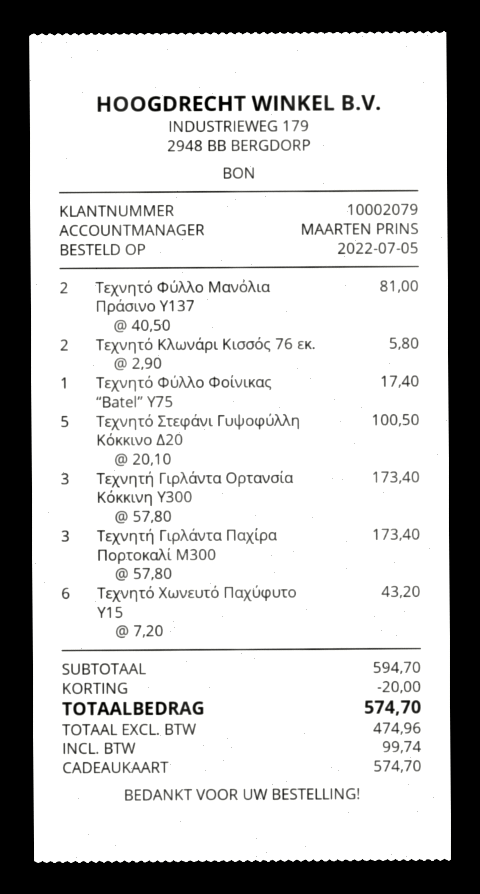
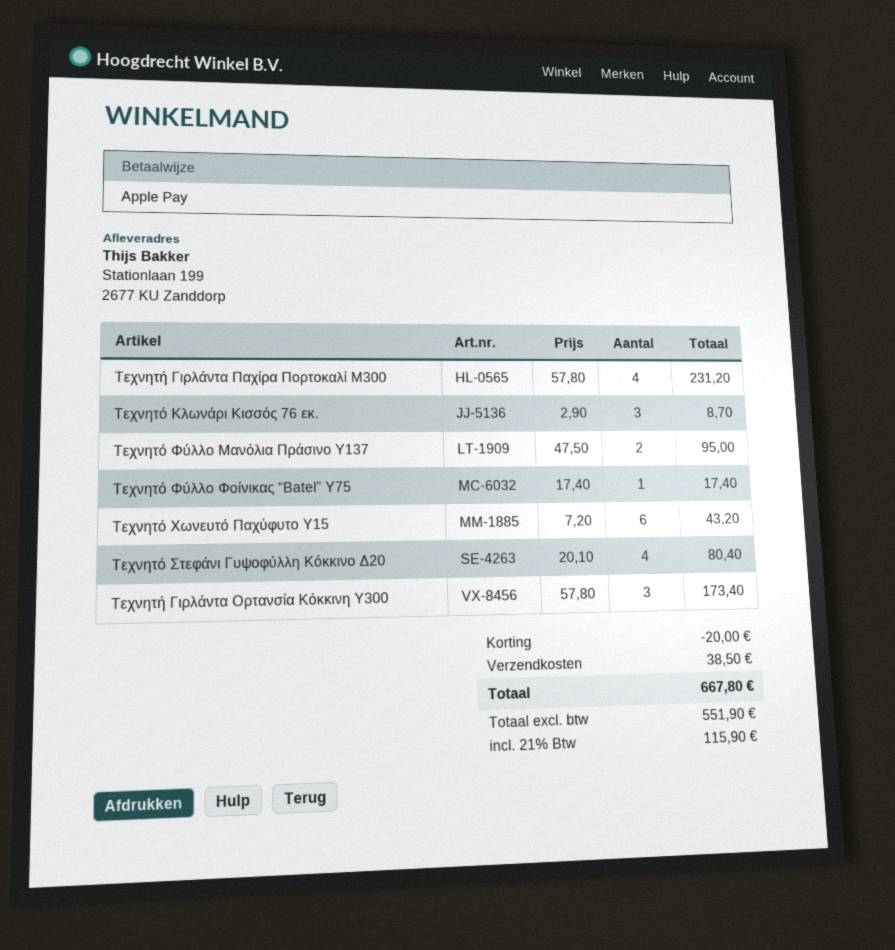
payment method: gift card -> Apple Pay
Τεχνητό Φύλλο Μανόλια Πράσινο Υ137: 2 x 40.50 = 81.00 -> 2 x 47.50 = 95.00
Τεχνητό Κλωνάρι Κισσός 76 εκ.: 2 x 2.90 = 5.80 -> 3 x 2.90 = 8.70
Τεχνητό Στεφάνι Γυψοφύλλη Κόκκινο Δ20: 5 x 20.10 = 100.50 -> 4 x 20.10 = 80.40
Τεχνητή Γιρλάντα Παχίρα Πορτοκαλί Μ300: 3 x 57.80 = 173.40 -> 4 x 57.80 = 231.20
shipping: none -> 38.50
net: 474.96 -> 551.90
tax: 99.74 -> 115.90
total: 574.70 -> 667.80

